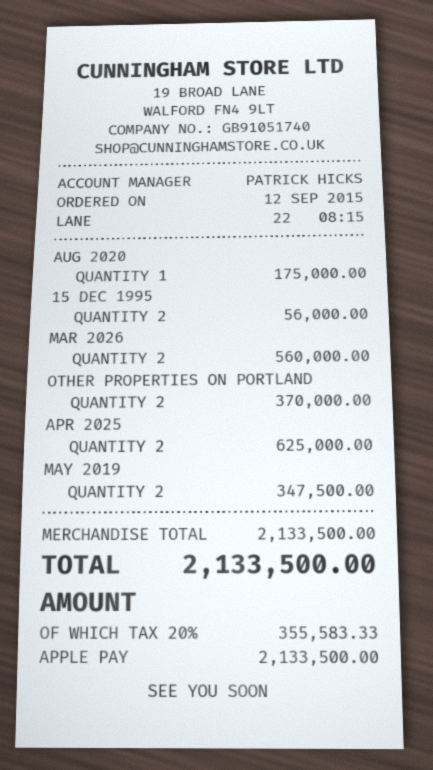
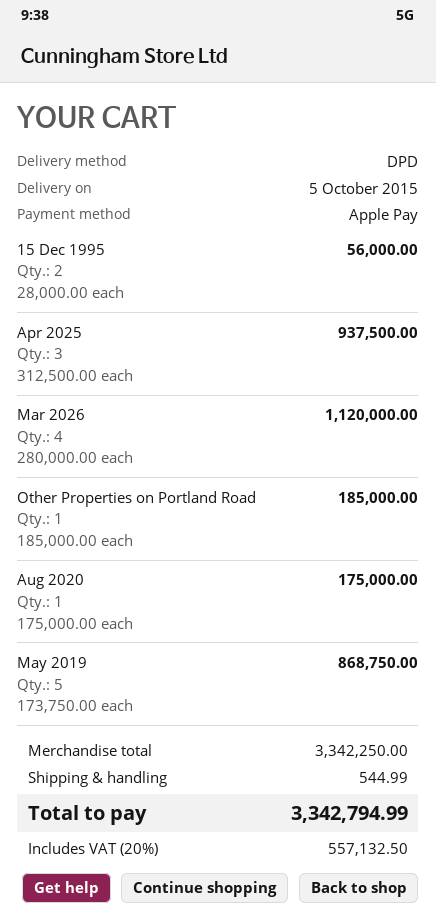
MAR 2026: 2 for 560000.00 -> 4 for 1120000.00
OTHER PROPERTIES ON PORTLAND: 2 for 370000.00 -> 1 for 185000.00
APR 2025: 2 for 625000.00 -> 3 for 937500.00
MAY 2019: 2 for 347500.00 -> 5 for 868750.00
subtotal: 2133500.00 -> 3342250.00
shipping: none -> 544.99
tax: 20% = 355583.33 -> 20% = 557132.50
total: 2133500.00 -> 3342794.99

